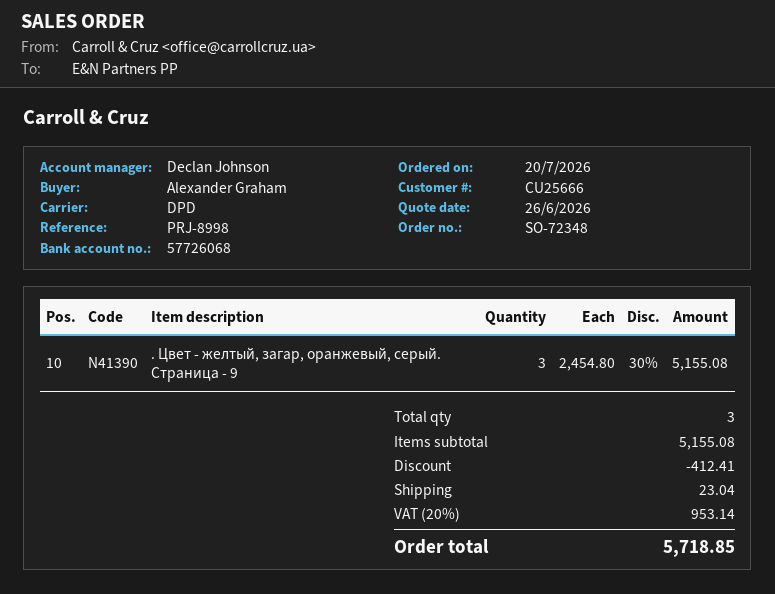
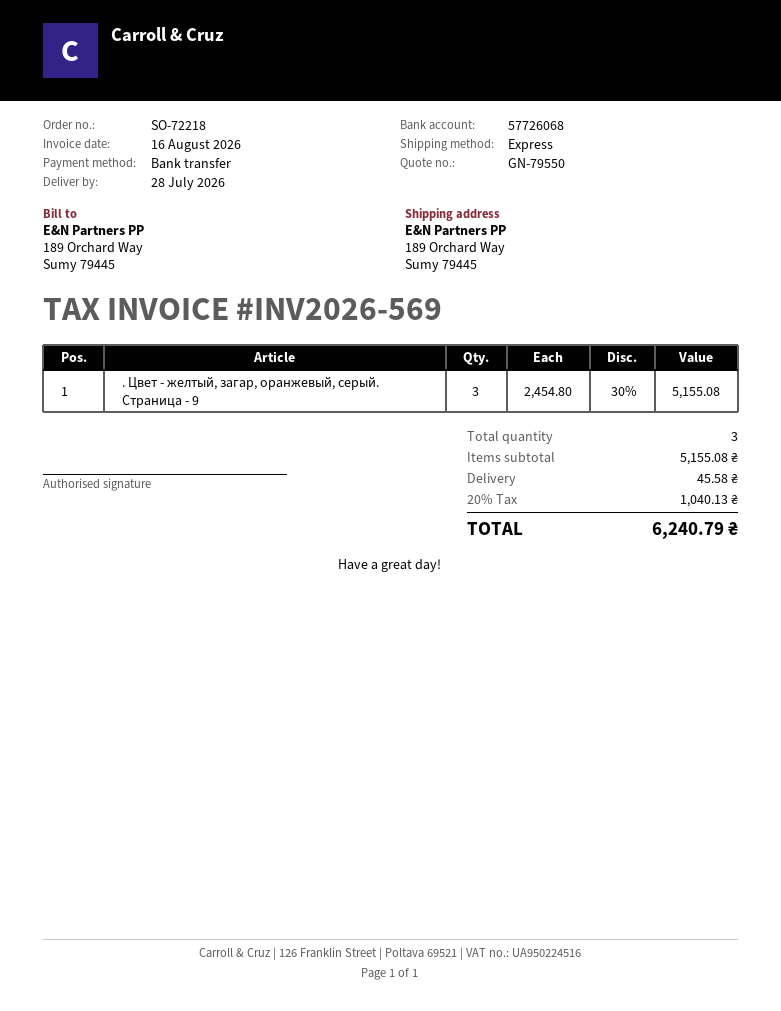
order number: SO-72348 -> SO-72218
shipping method: DPD -> express
discount: 412.41 -> none
shipping: 23.04 -> 45.58
tax: 20% = 953.14 -> 20% = 1040.13
total: 5718.85 -> 6240.79

